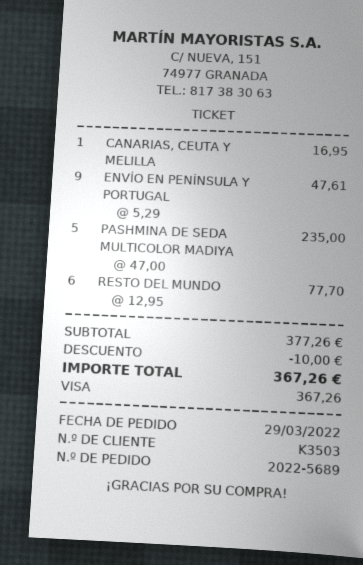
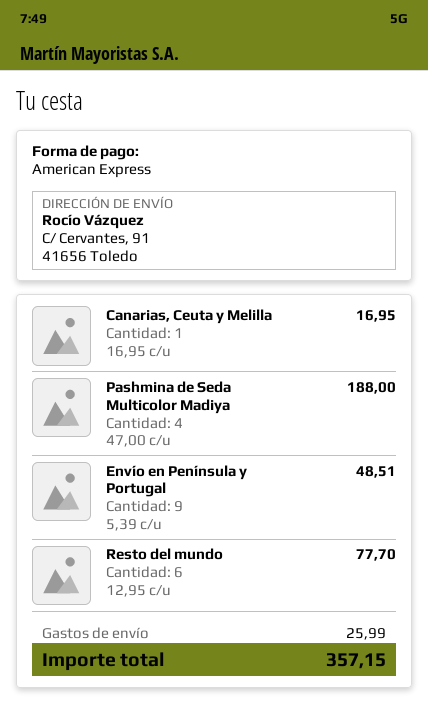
payment method: Visa -> American Express
ENVÍO EN PENÍNSULA Y PORTUGAL: 9 x 5.29 = 47.61 -> 9 x 5.39 = 48.51
PASHMINA DE SEDA MULTICOLOR MADIYA: 5 x 47.00 = 235.00 -> 4 x 47.00 = 188.00
discount: 10.00 -> none
shipping: none -> 25.99
total: 367.26 -> 357.15

